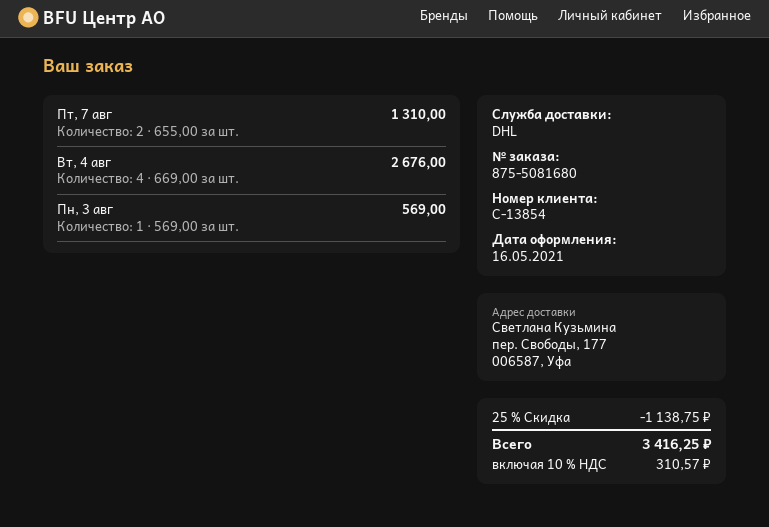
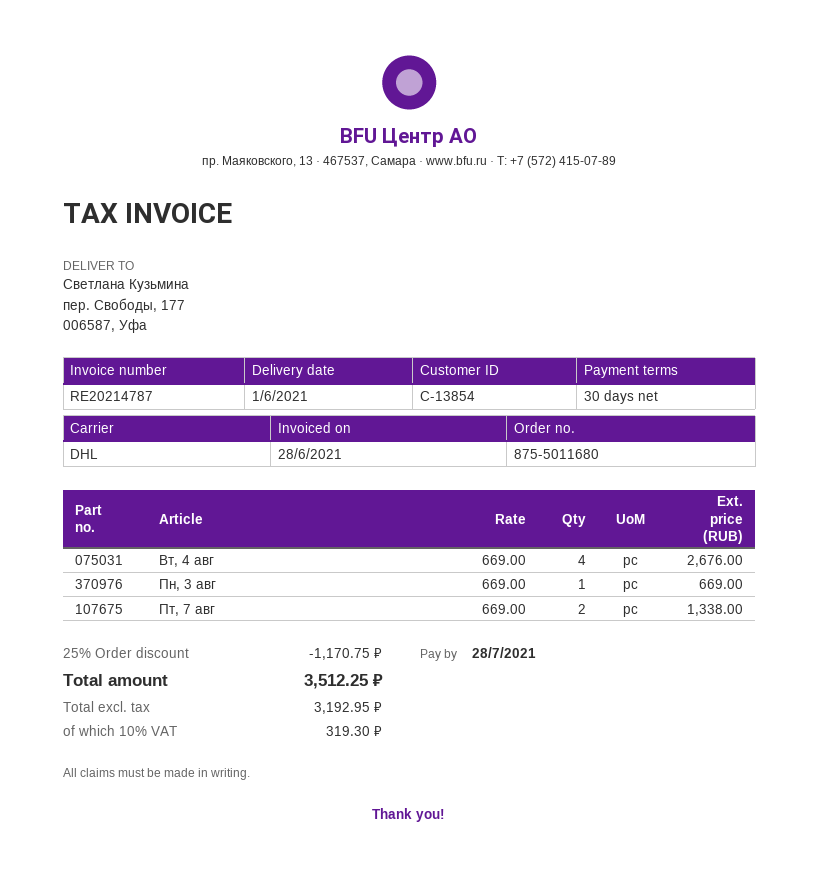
order number: 875-5081680 -> 875-5011680
Пт, 7 авг: 2 x 655.00 = 1310.00 -> 2 x 669.00 = 1338.00
Пн, 3 авг: 1 x 569.00 = 569.00 -> 1 x 669.00 = 669.00
discount: 25% = 1138.75 -> 25% = 1170.75
tax: 10% = 310.57 -> 10% = 319.30
total: 3416.25 -> 3512.25

